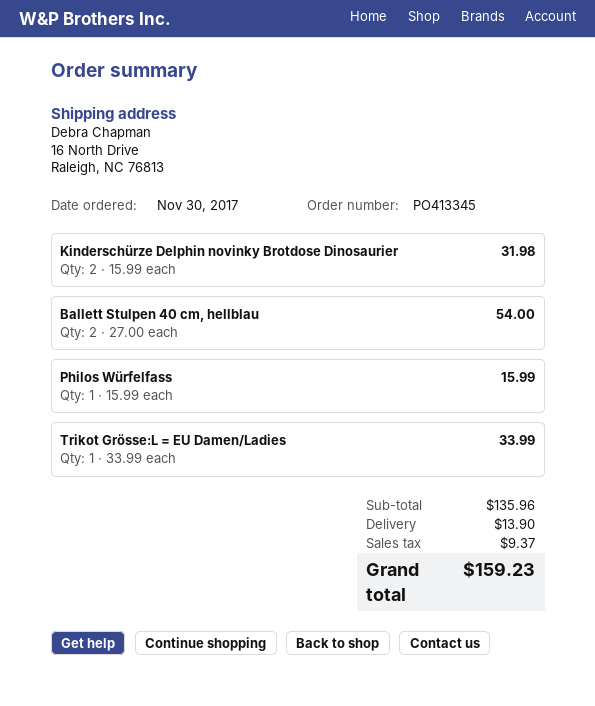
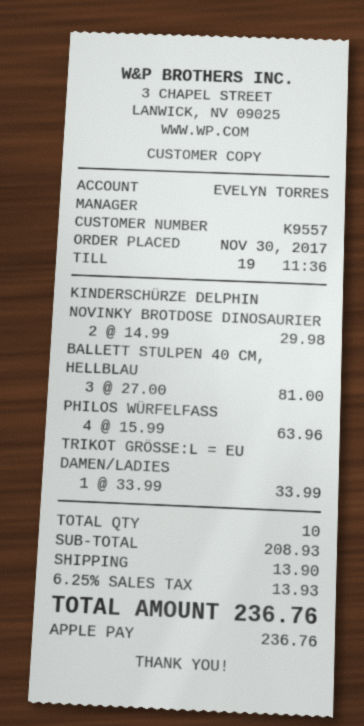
Kinderschürze Delphin novinky Brotdose Dinosaurier: 2 x 15.99 = 31.98 -> 2 x 14.99 = 29.98
Ballett Stulpen 40 cm, hellblau: 2 x 27.00 = 54.00 -> 3 x 27.00 = 81.00
Philos Würfelfass: 1 x 15.99 = 15.99 -> 4 x 15.99 = 63.96
subtotal: 135.96 -> 208.93
tax: 9.37 -> 13.93
total: 159.23 -> 236.76

